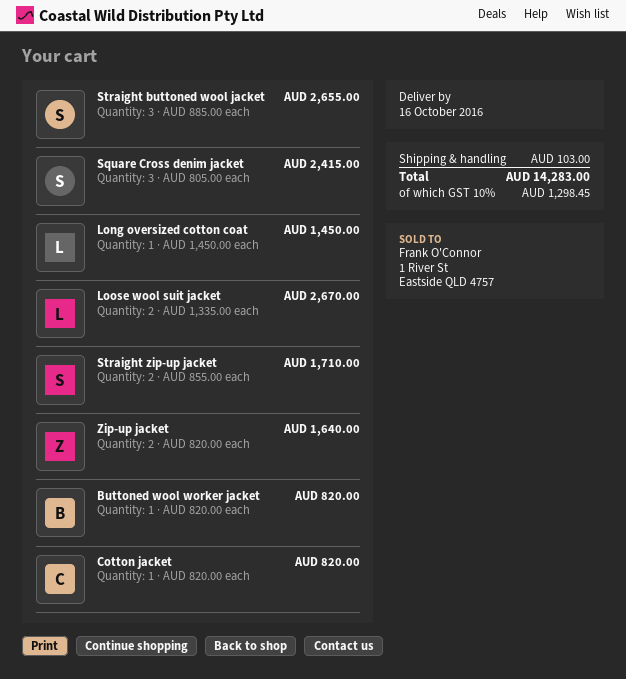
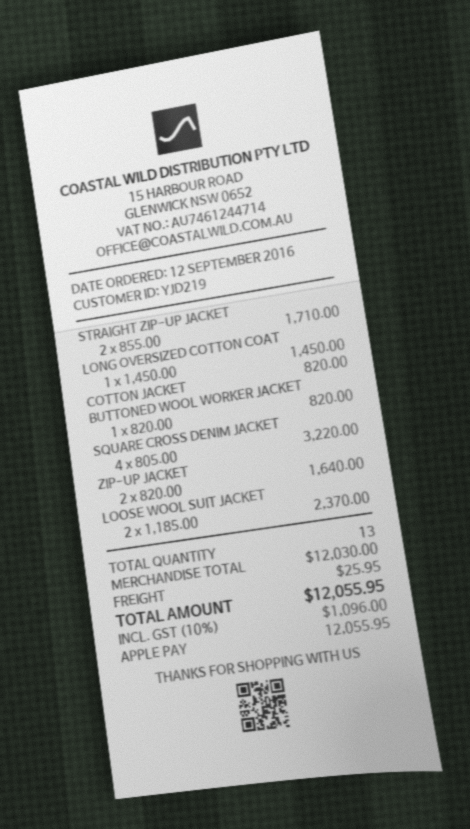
Straight buttoned wool jacket: 3 x 885.00 = 2655.00 -> none
Square Cross denim jacket: 3 x 805.00 = 2415.00 -> 4 x 805.00 = 3220.00
Loose wool suit jacket: 2 x 1335.00 = 2670.00 -> 2 x 1185.00 = 2370.00
shipping: 103.00 -> 25.95
tax: 10% = 1298.45 -> 10% = 1096.00
total: 14283.00 -> 12055.95

